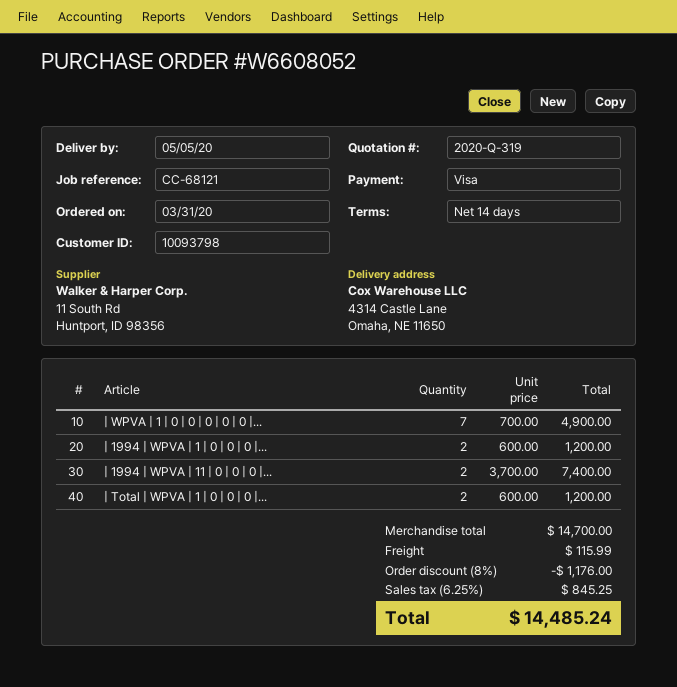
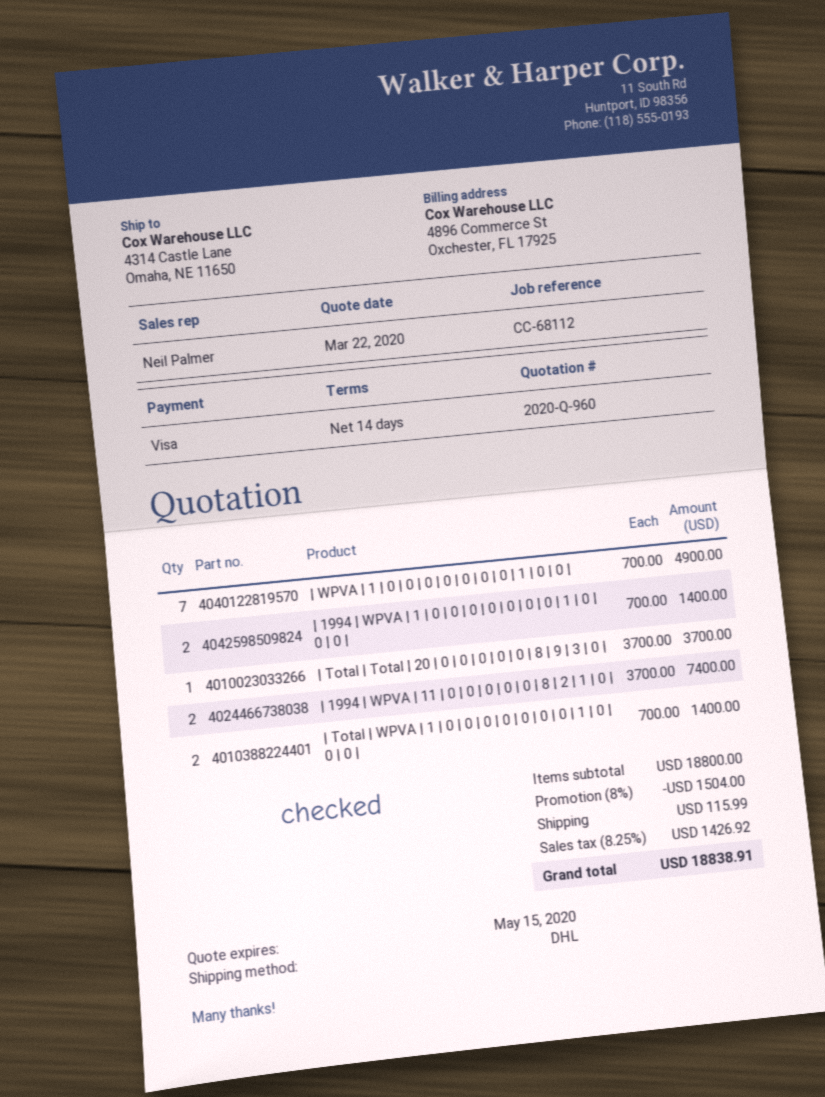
quote number: 2020-Q-319 -> 2020-Q-960
reference: CC-68121 -> CC-68112
| 1994 | WPVA | 1 | 0 | 0 | 0 |...: 2 x 600.00 = 1200.00 -> 2 x 700.00 = 1400.00
| Total | WPVA | 1 | 0 | 0 | 0 |...: 2 x 600.00 = 1200.00 -> 2 x 700.00 = 1400.00
| Total | Total | 20 | 0 | 0 | 0 | 0 | 0 | 8 | 9 | 3 | 0 |: none -> 1 x 3700.00 = 3700.00
subtotal: 14700.00 -> 18800.00
discount: 8% = 1176.00 -> 8% = 1504.00
tax: 6.25% = 845.25 -> 8.25% = 1426.92
total: 14485.24 -> 18838.91

